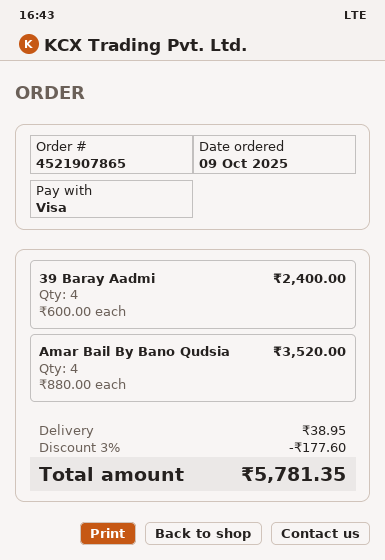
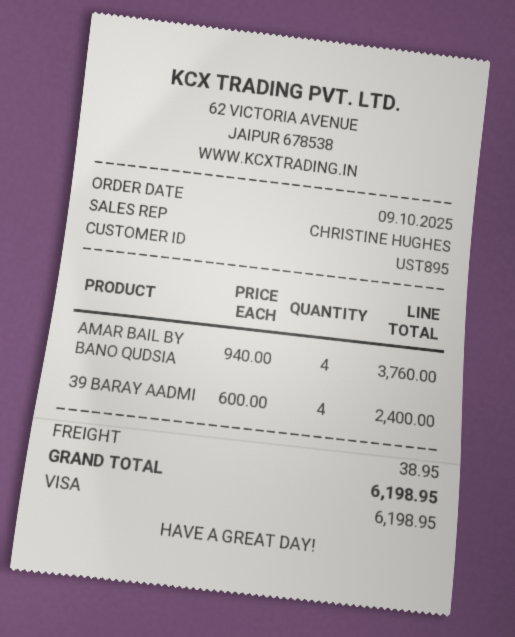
Amar Bail By Bano Qudsia: 4 x 880.00 = 3520.00 -> 4 x 940.00 = 3760.00
discount: 3% = 177.60 -> none
total: 5781.35 -> 6198.95

